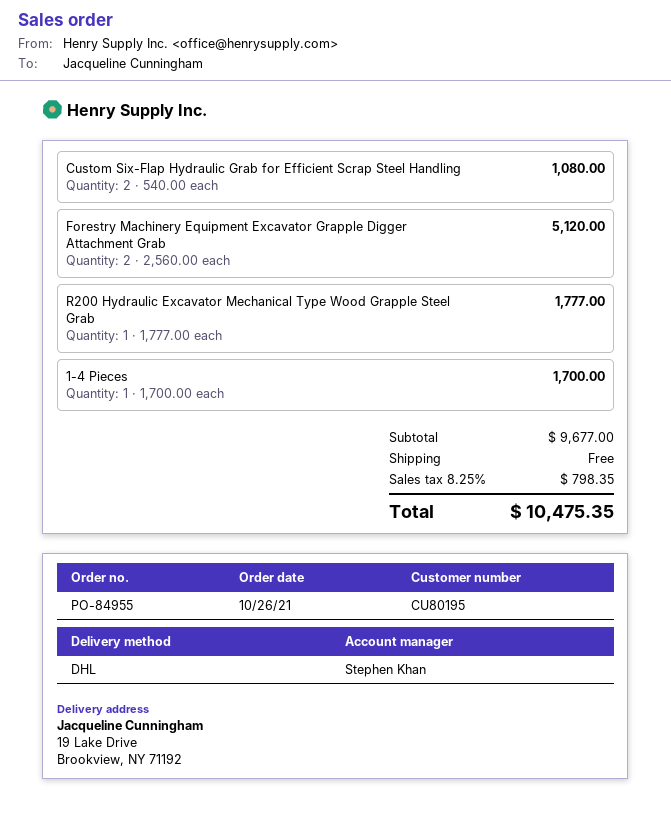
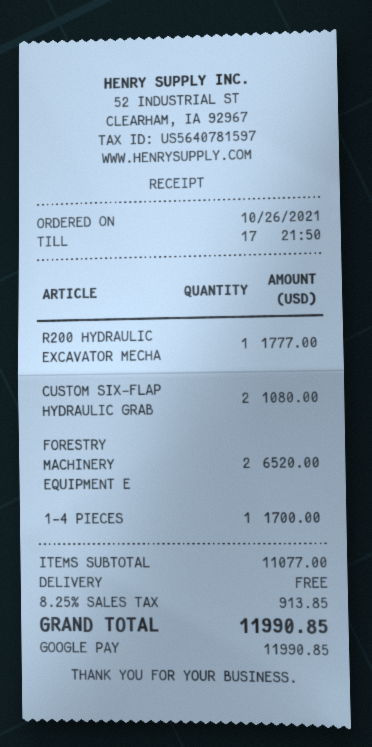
Forestry Machinery Equipment Excavator Grapple Digger Attachment Grab: 2 for 5120.00 -> 2 for 6520.00
subtotal: 9677.00 -> 11077.00
tax: 8.25% = 798.35 -> 8.25% = 913.85
total: 10475.35 -> 11990.85

